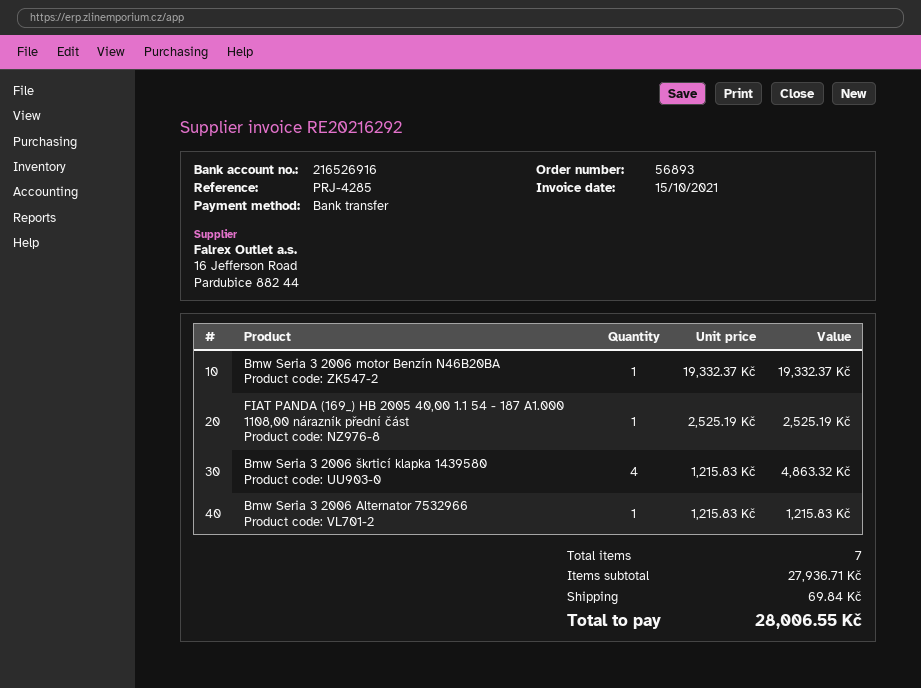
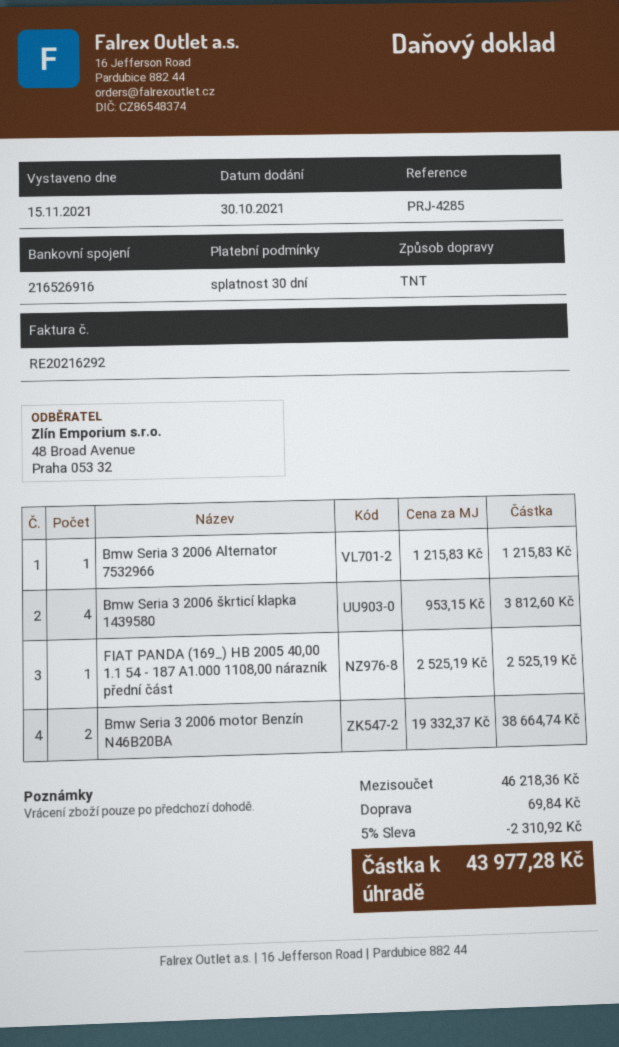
invoice date: 2021-10-15 -> 2021-11-15
Bmw Seria 3 2006 motor Benzín N46B20BA: 1 x 19332.37 = 19332.37 -> 2 x 19332.37 = 38664.74
Bmw Seria 3 2006 škrticí klapka 1439580: 4 x 1215.83 = 4863.32 -> 4 x 953.15 = 3812.60
subtotal: 27936.71 -> 46218.36
discount: none -> 5% = 2310.92
total: 28006.55 -> 43977.28

